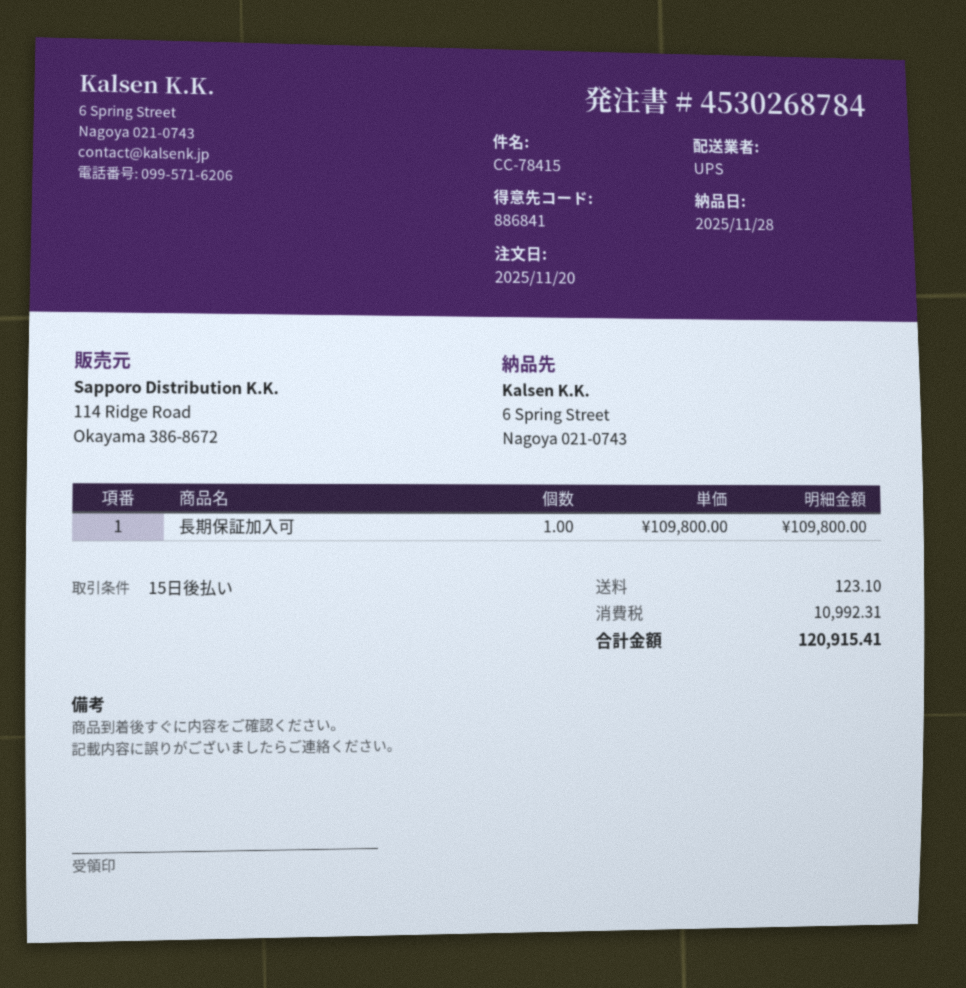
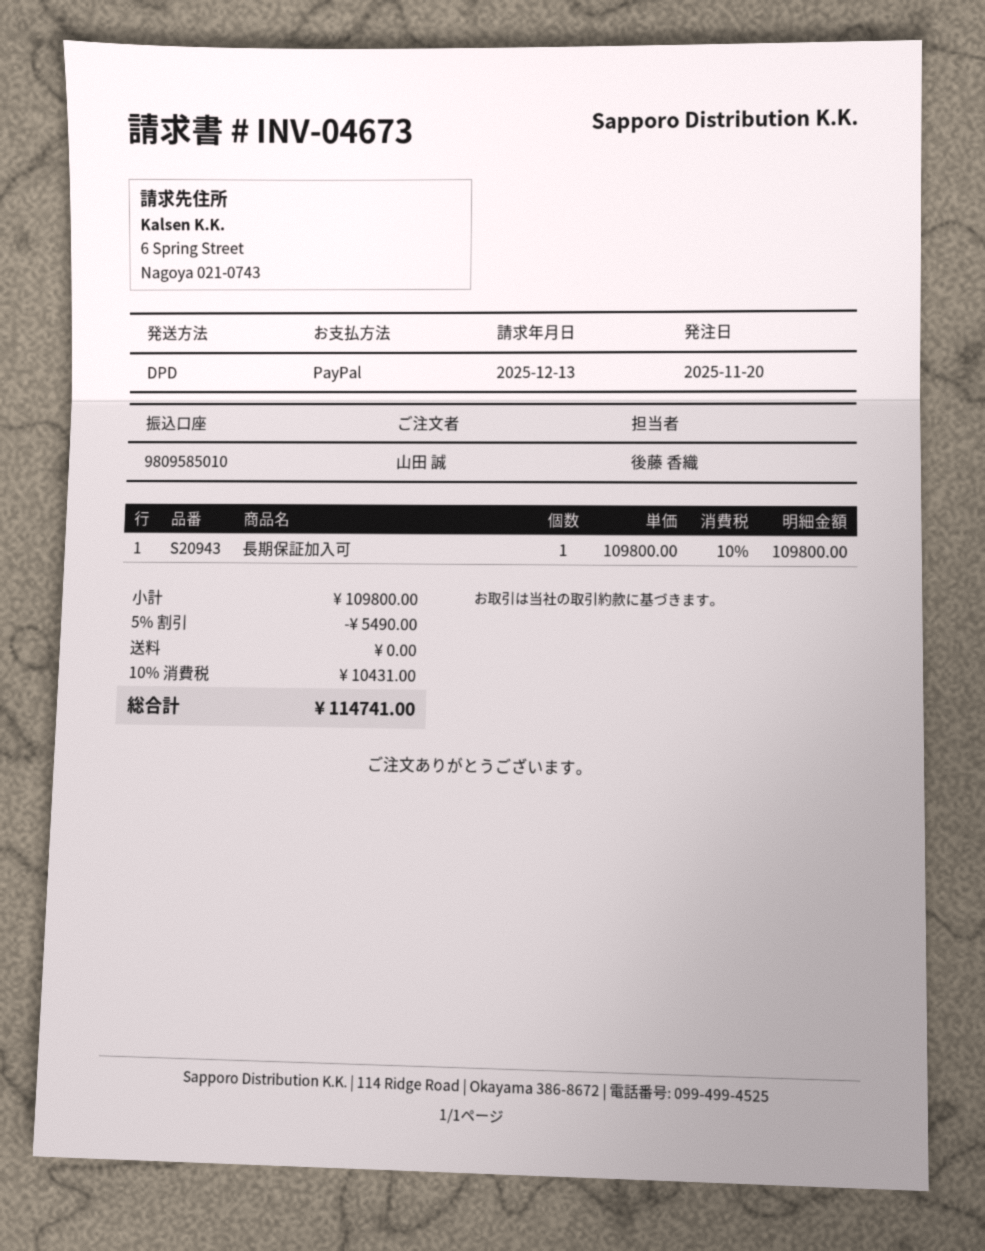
shipping method: UPS -> DPD
discount: none -> 5% = 5490.00
shipping: 123.10 -> 0.00
tax: 10992.31 -> 10431.00
total: 120915.41 -> 114741.00

